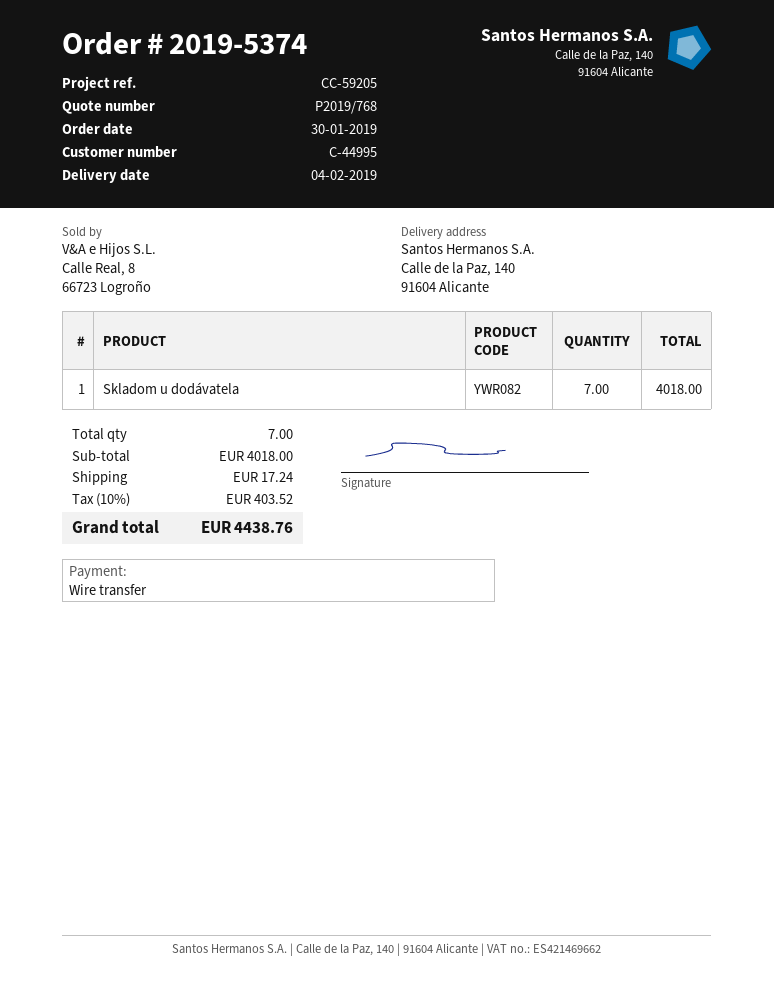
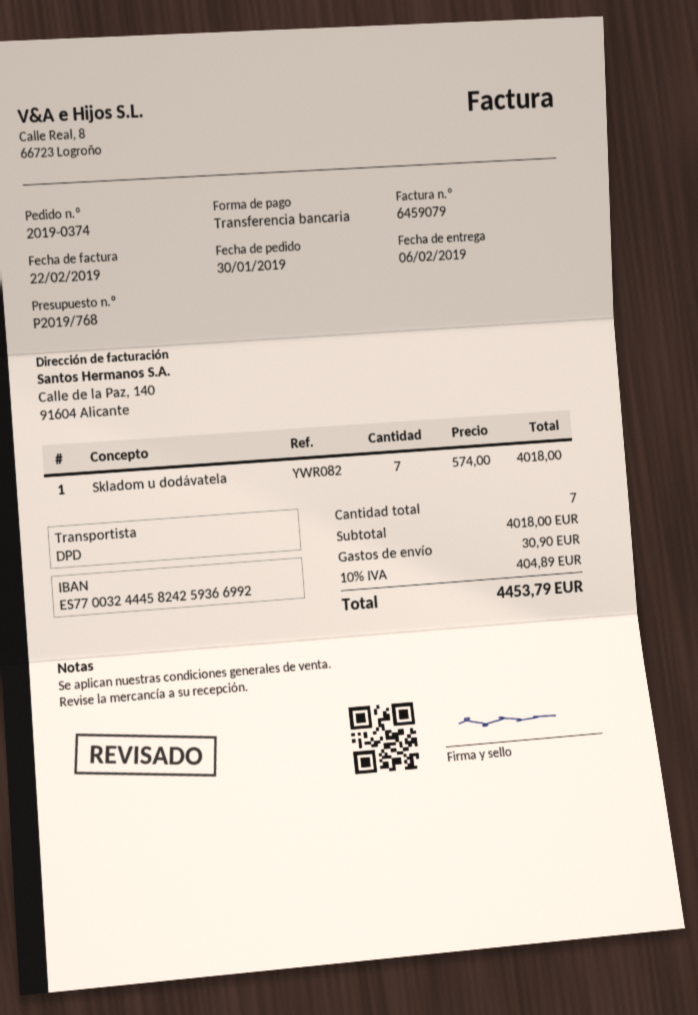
order number: 2019-5374 -> 2019-0374
delivery date: 2019-02-04 -> 2019-02-06
shipping: 17.24 -> 30.90
tax: 10% = 403.52 -> 10% = 404.89
total: 4438.76 -> 4453.79

